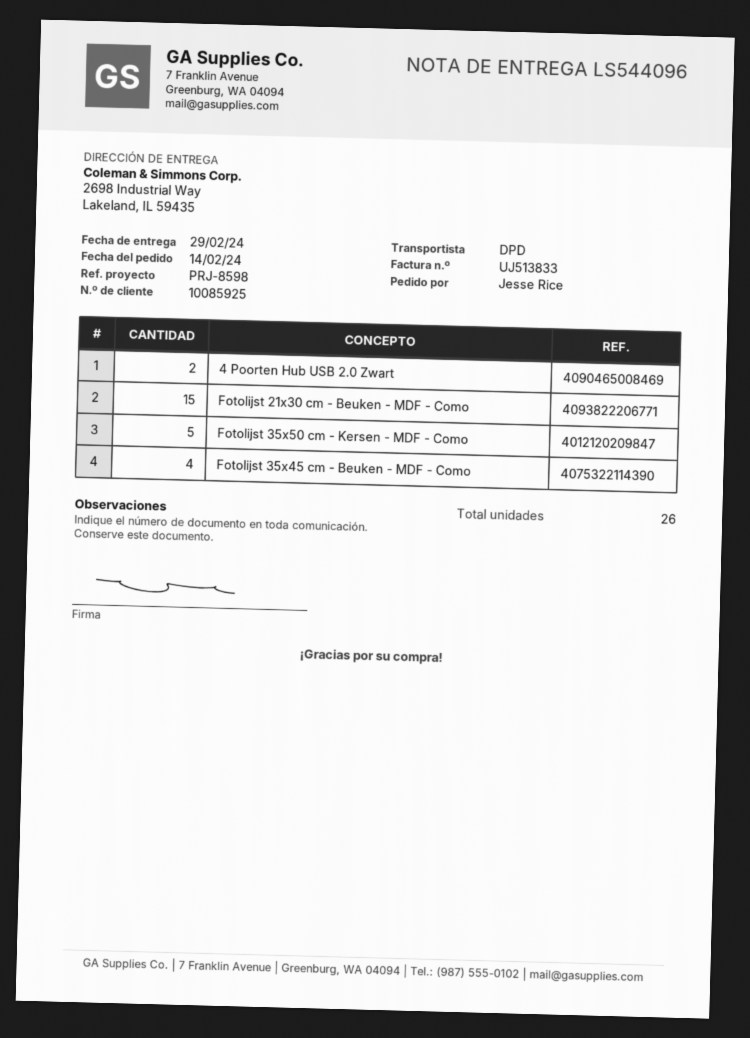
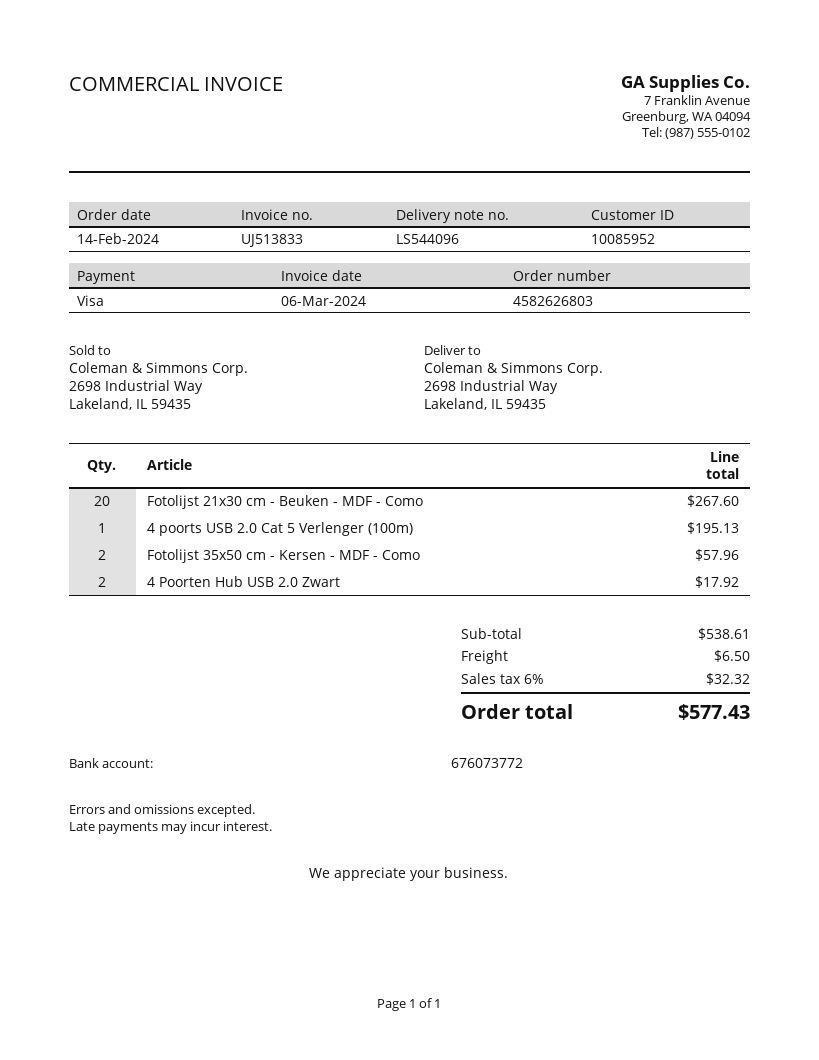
customer number: 10085925 -> 10085952
Fotolijst 21x30 cm - Beuken - MDF - Como: 15 -> 20
Fotolijst 35x50 cm - Kersen - MDF - Como: 5 -> 2
Fotolijst 35x45 cm - Beuken - MDF - Como: 4 -> none
4 poorts USB 2.0 Cat 5 Verlenger (100m): none -> 1

